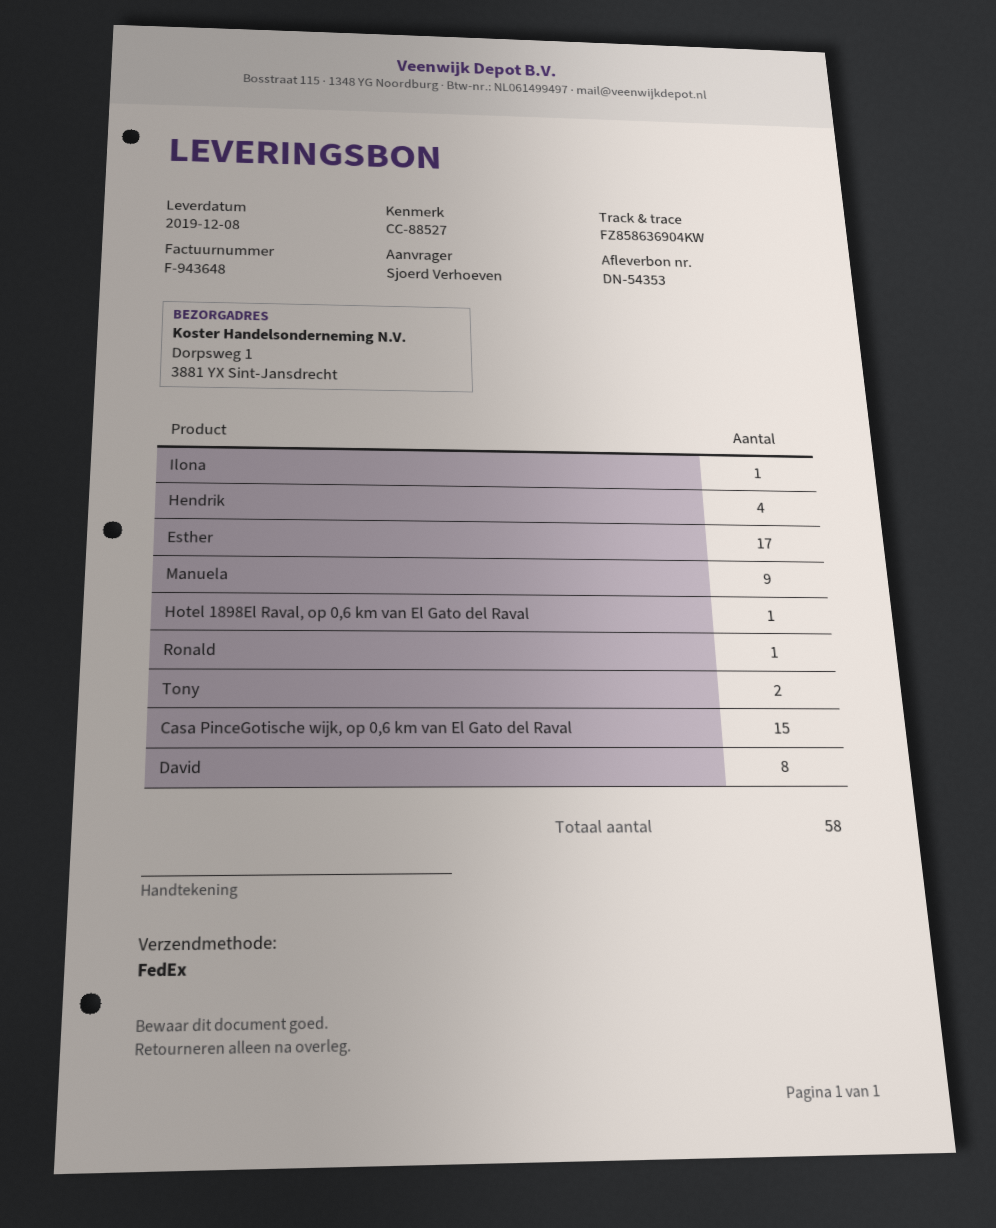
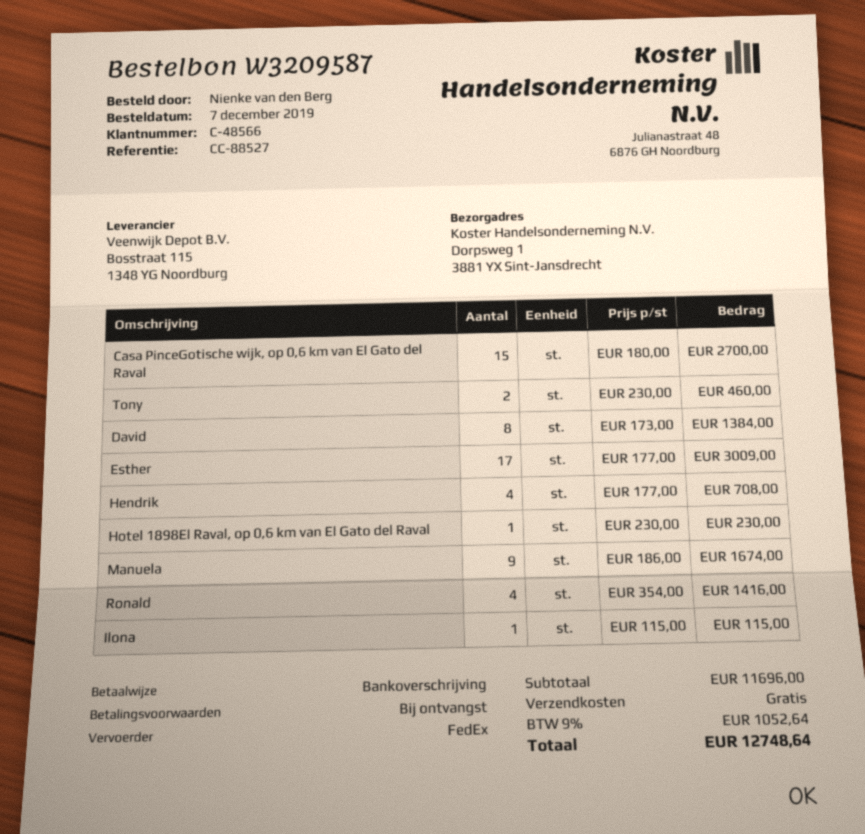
ordered by: Sjoerd Verhoeven -> Nienke van den Berg
Ronald: 1 -> 4

